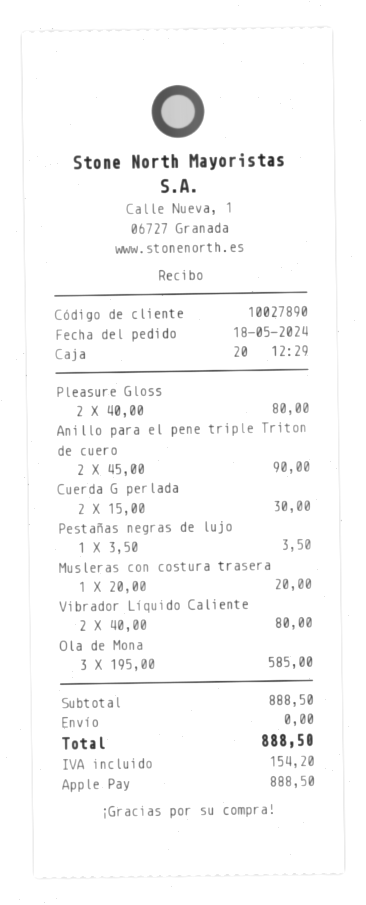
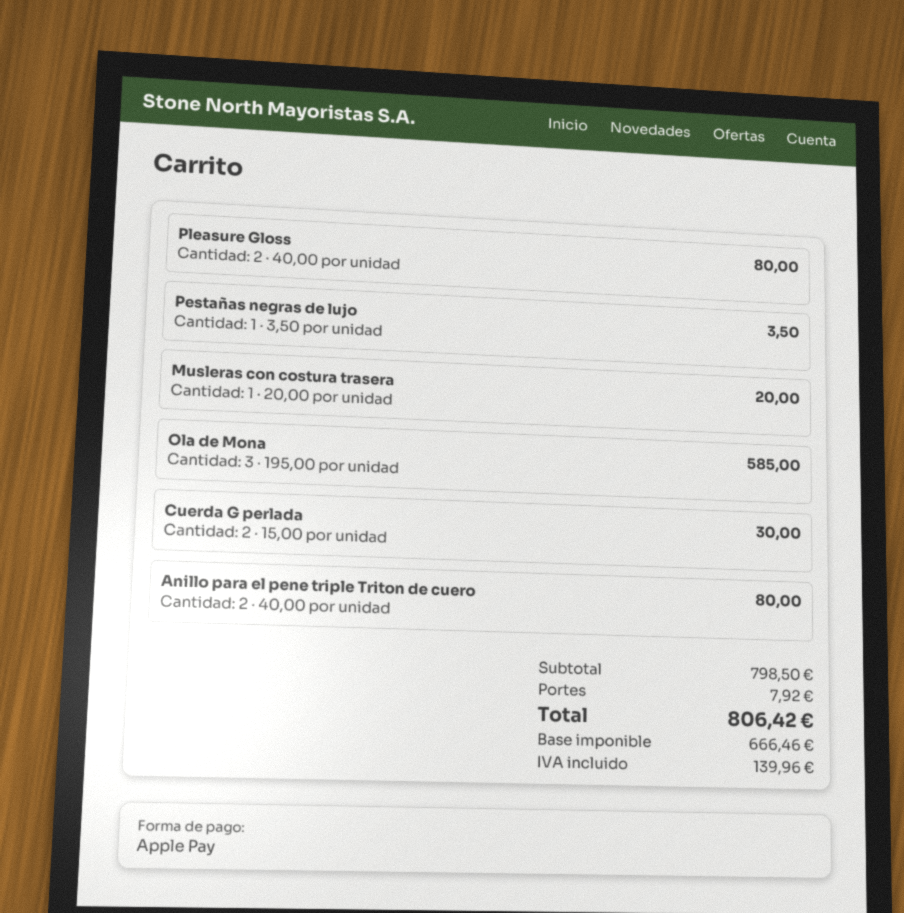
Anillo para el pene triple Triton de cuero: 2 x 45.00 = 90.00 -> 2 x 40.00 = 80.00
Vibrador Líquido Caliente: 2 x 40.00 = 80.00 -> none
subtotal: 888.50 -> 798.50
shipping: 0.00 -> 7.92
tax: 154.20 -> 139.96
total: 888.50 -> 806.42

